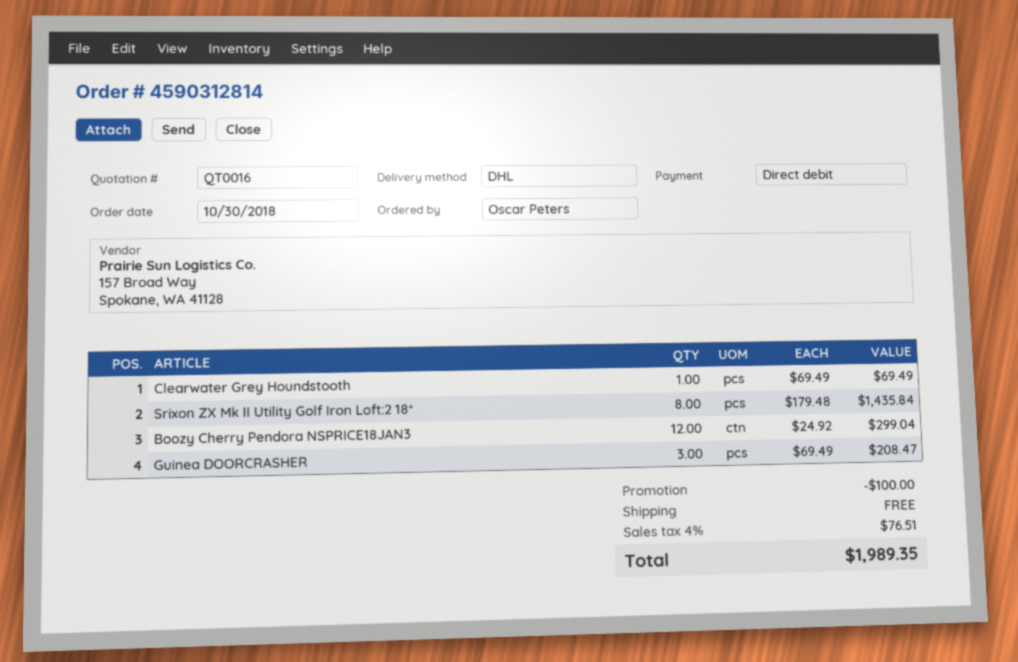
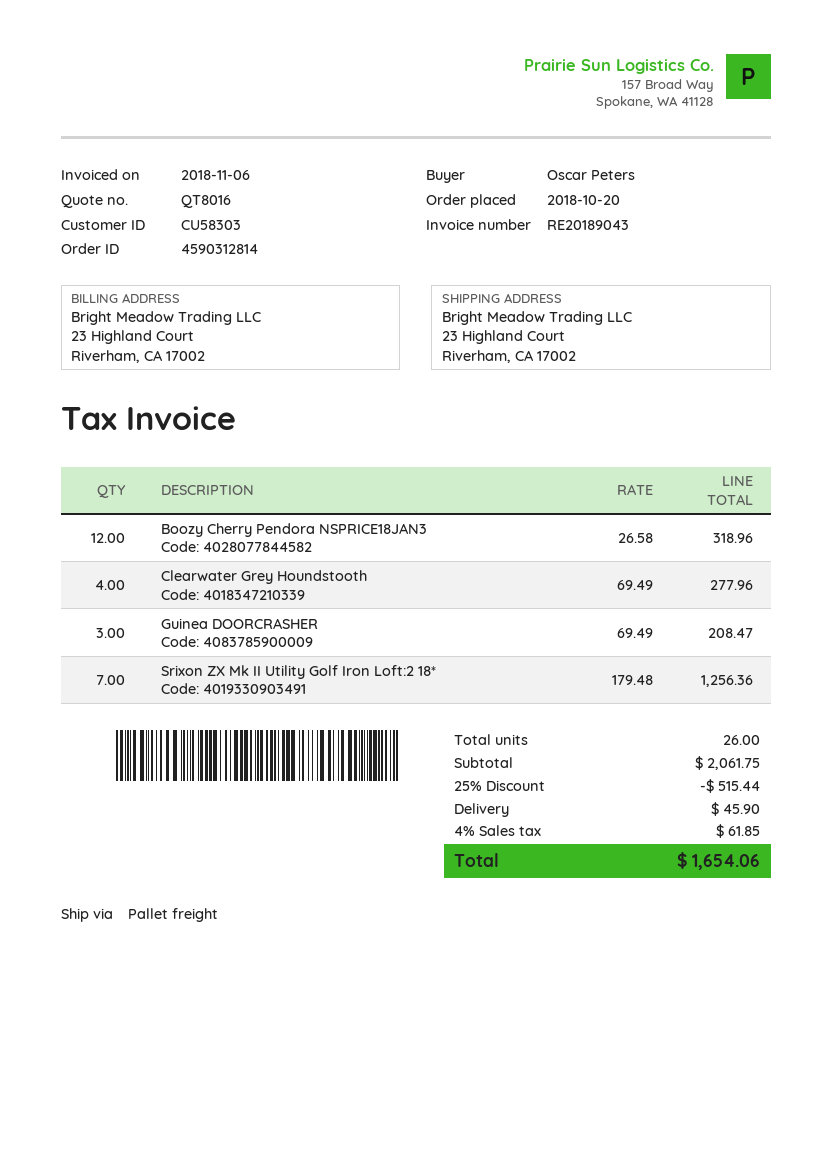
quote number: QT0016 -> QT8016
order date: 2018-10-30 -> 2018-10-20
shipping method: DHL -> pallet freight
Clearwater Grey Houndstooth: 1 x 69.49 = 69.49 -> 4 x 69.49 = 277.96
Srixon ZX Mk II Utility Golf Iron Loft:2 18*: 8 x 179.48 = 1435.84 -> 7 x 179.48 = 1256.36
Boozy Cherry Pendora NSPRICE18JAN3: 12 x 24.92 = 299.04 -> 12 x 26.58 = 318.96
discount: 100.00 -> 515.44
shipping: 0.00 -> 45.90
tax: 4% = 76.51 -> 4% = 61.85
total: 1989.35 -> 1654.06

